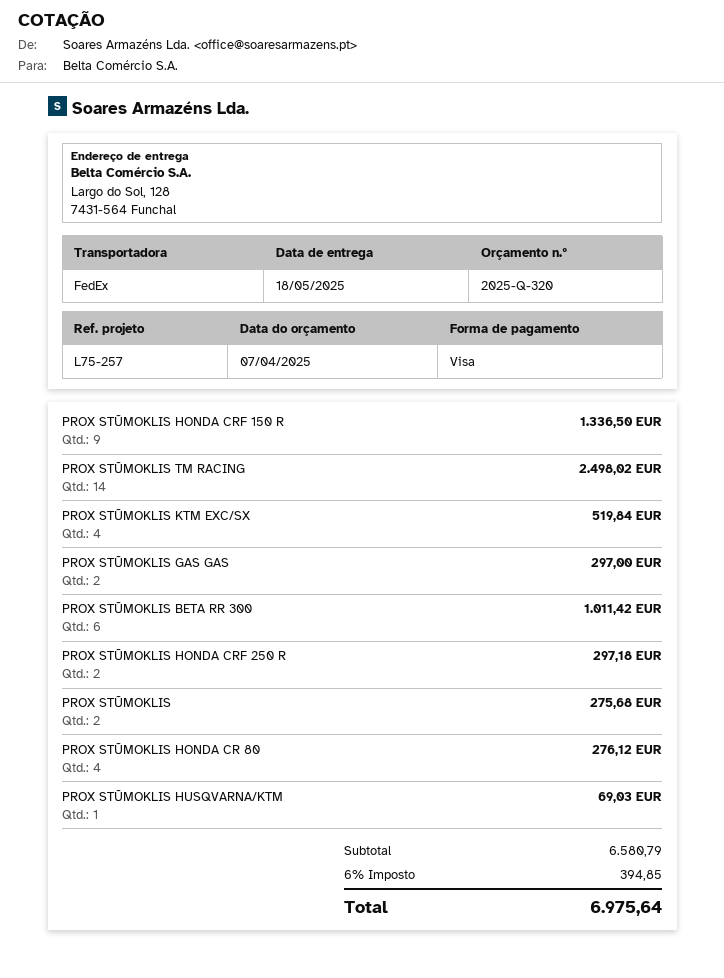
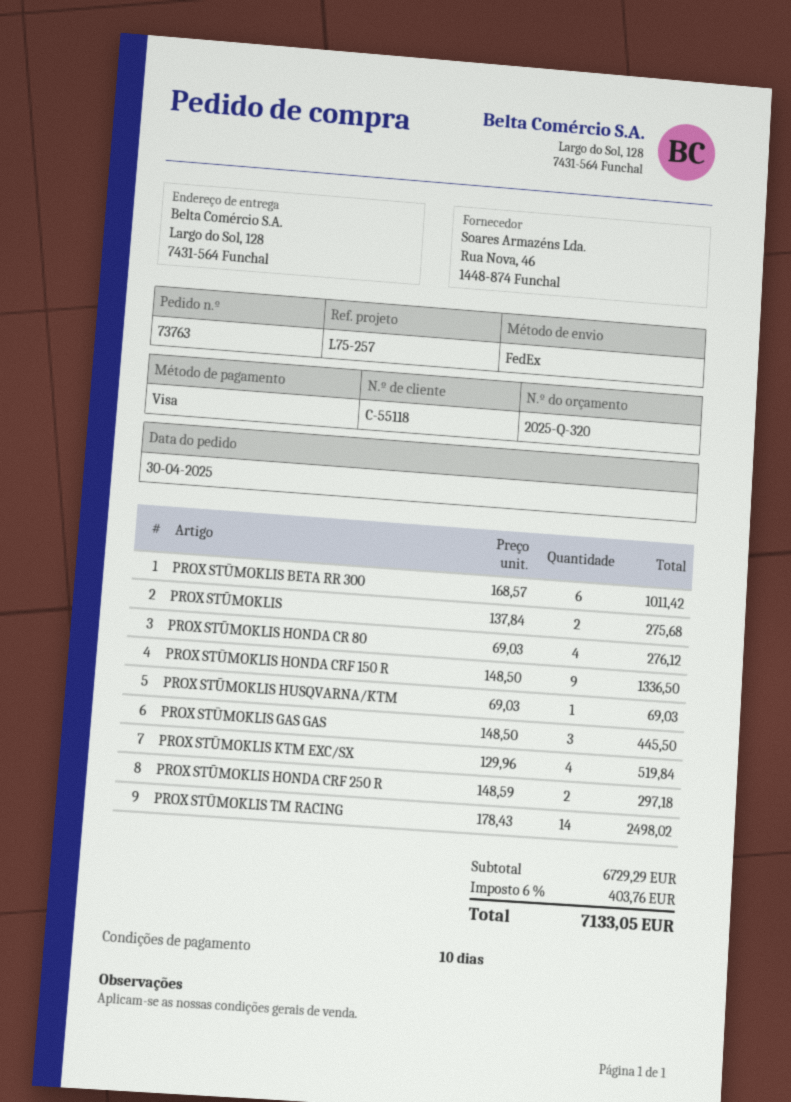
PROX STŪMOKLIS GAS GAS: 2 for 297.00 -> 3 for 445.50
subtotal: 6580.79 -> 6729.29
tax: 6% = 394.85 -> 6% = 403.76
total: 6975.64 -> 7133.05

